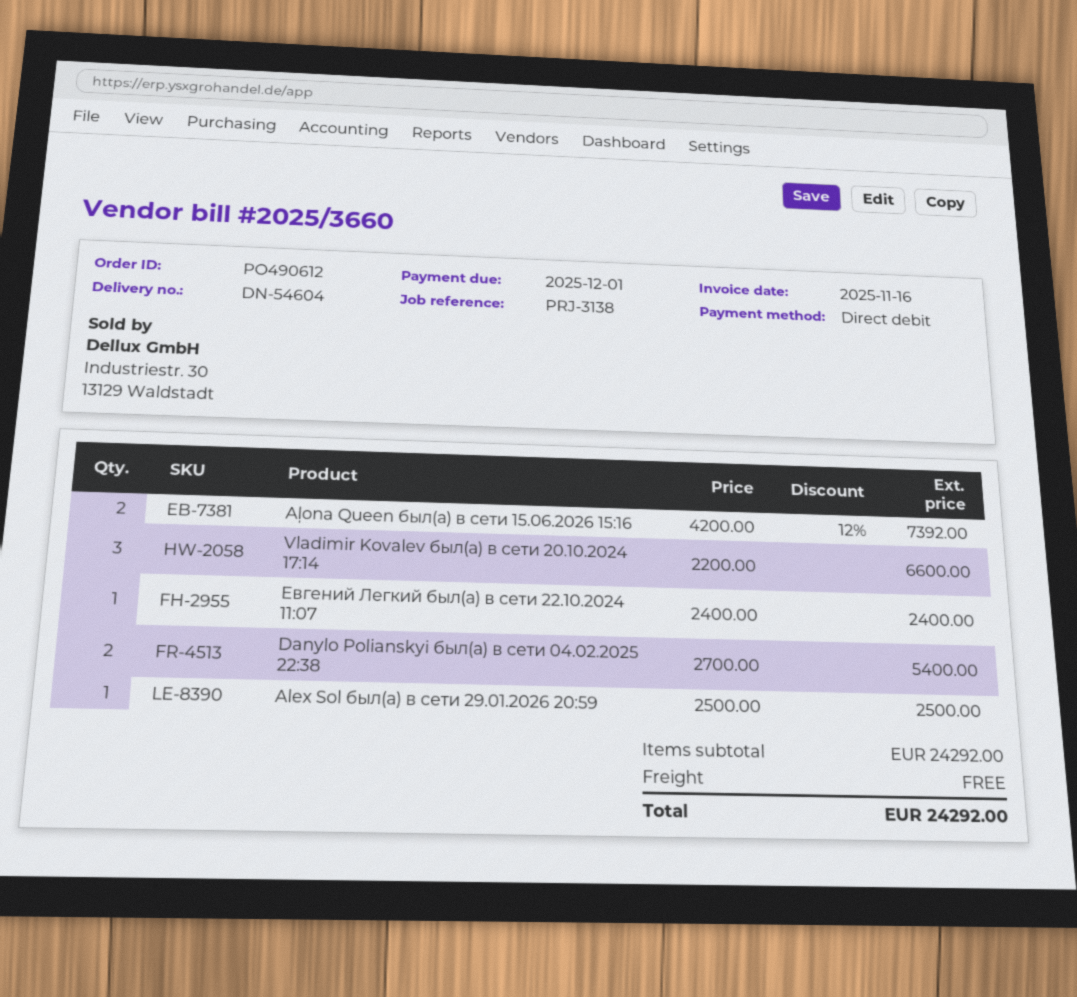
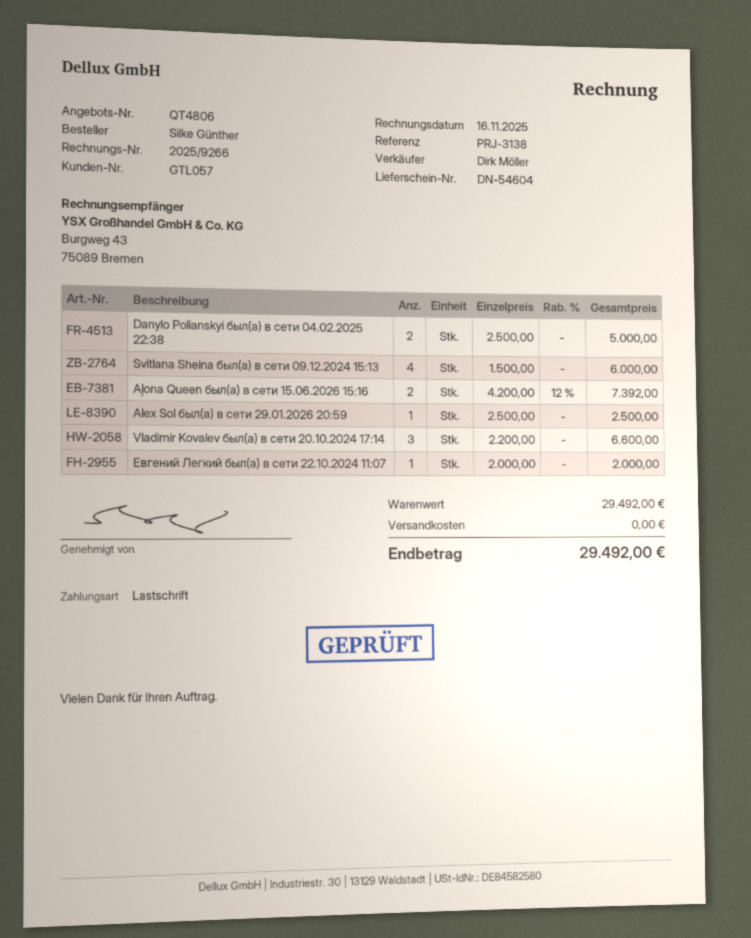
invoice number: 2025/3660 -> 2025/9266
Евгений Легкий был(а) в сети 22.10.2024 11:07: 1 x 2400.00 = 2400.00 -> 1 x 2000.00 = 2000.00
Danylo Polianskyi был(а) в сети 04.02.2025 22:38: 2 x 2700.00 = 5400.00 -> 2 x 2500.00 = 5000.00
Svitlana Sheina был(а) в сети 09.12.2024 15:13: none -> 4 x 1500.00 = 6000.00
subtotal: 24292.00 -> 29492.00
total: 24292.00 -> 29492.00

